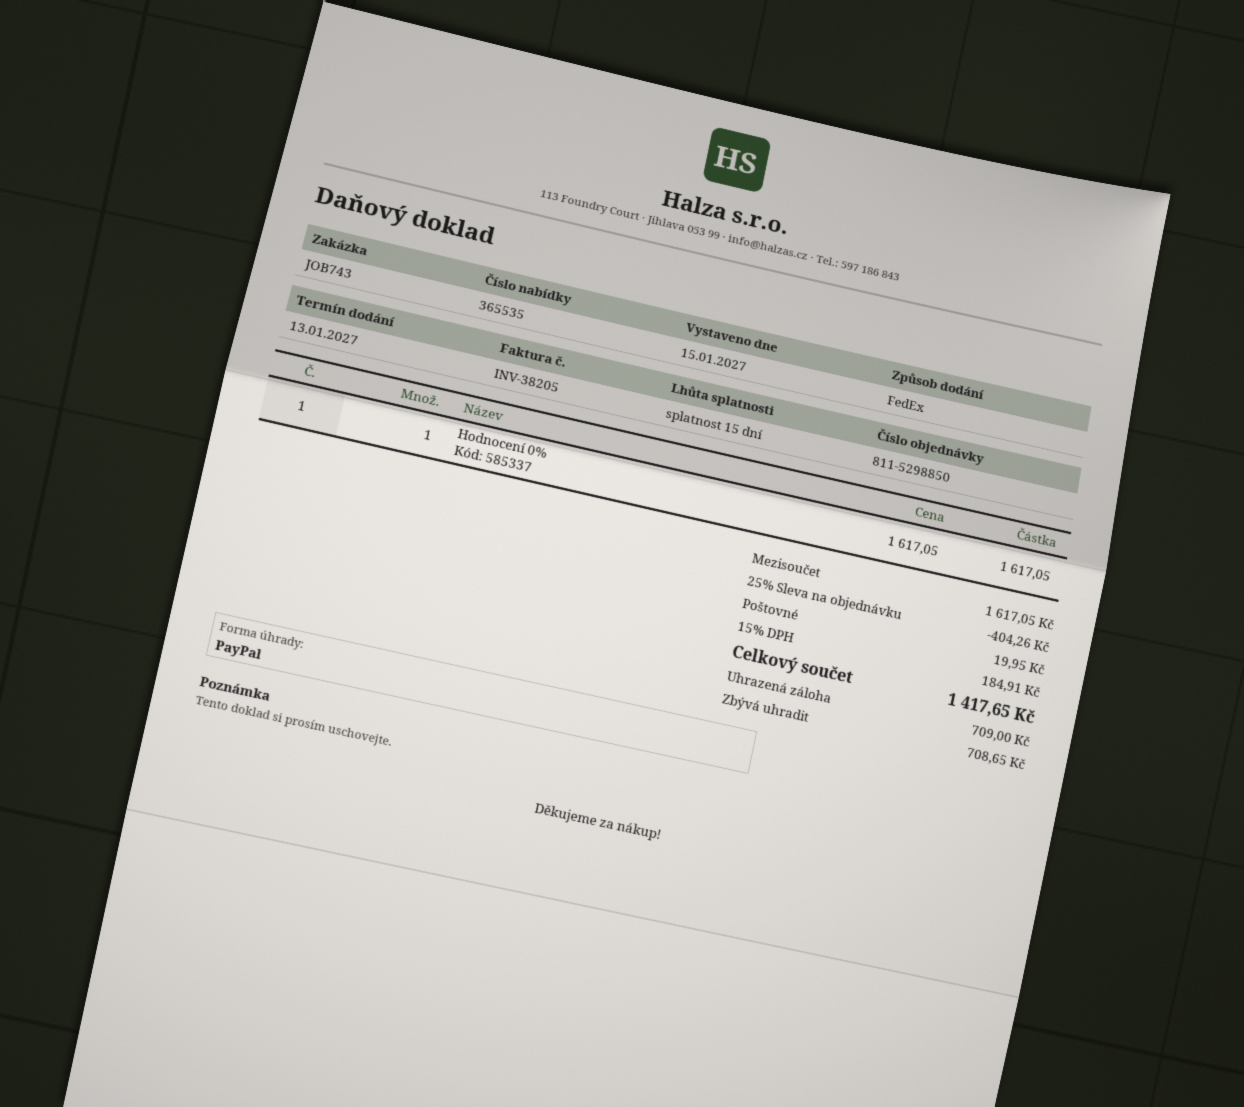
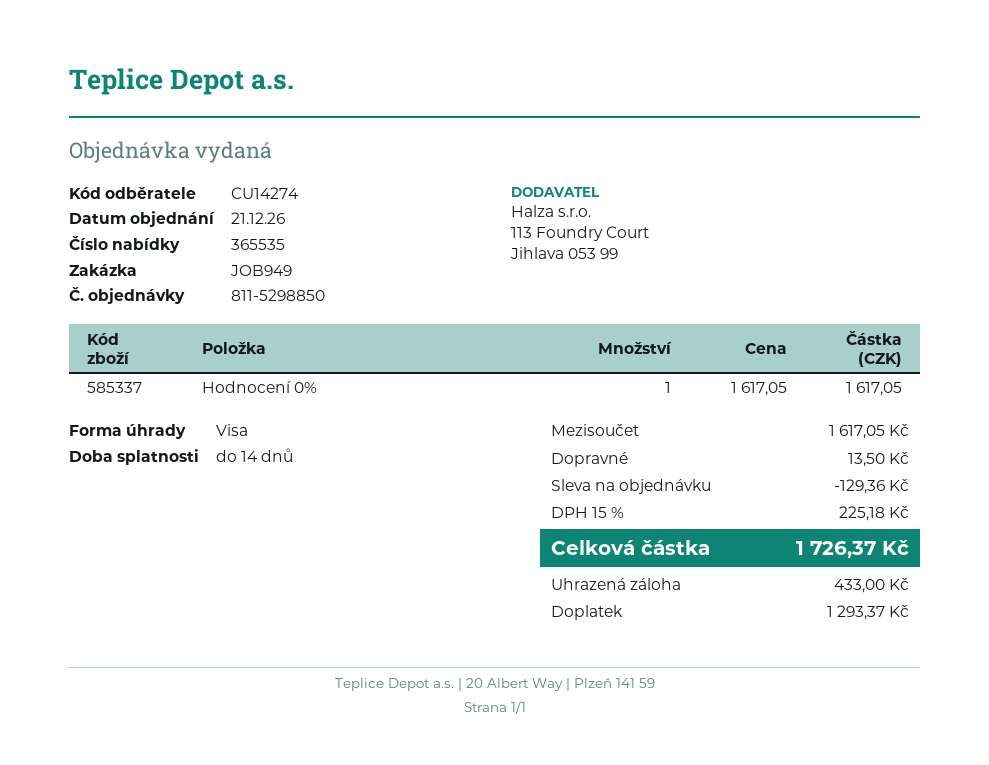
payment terms: 15 days -> 14 days
reference: JOB743 -> JOB949
payment method: PayPal -> Visa
discount: 404.26 -> 129.36
shipping: 19.95 -> 13.50
tax: 15% = 184.91 -> 15% = 225.18
total: 1417.65 -> 1726.37
deposit: 709.00 -> 433.00
balance: 708.65 -> 1293.37

